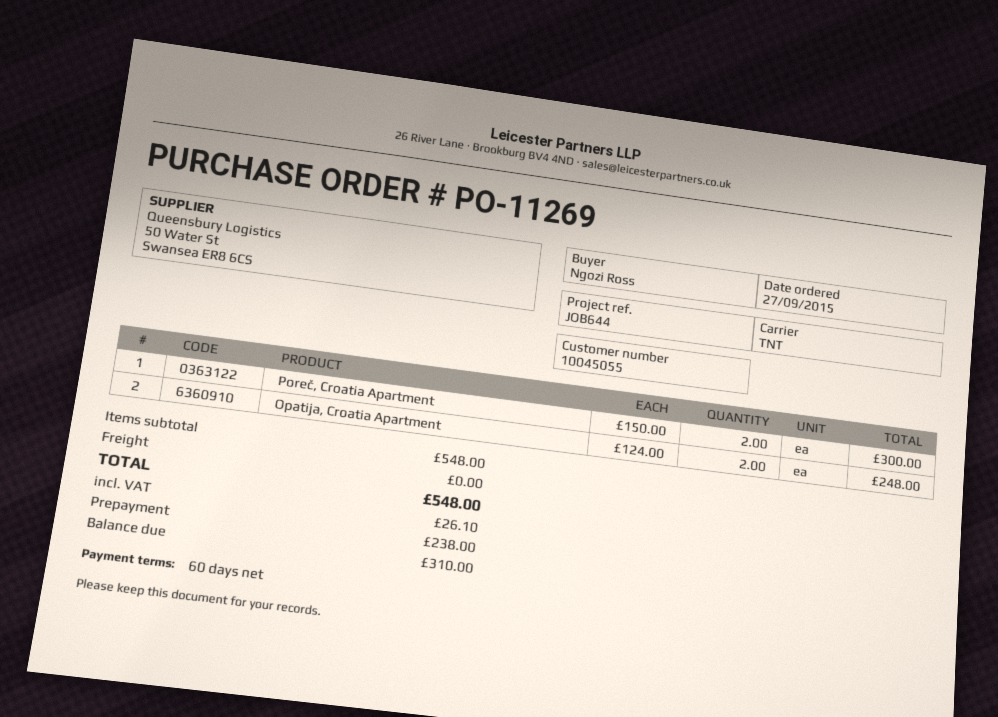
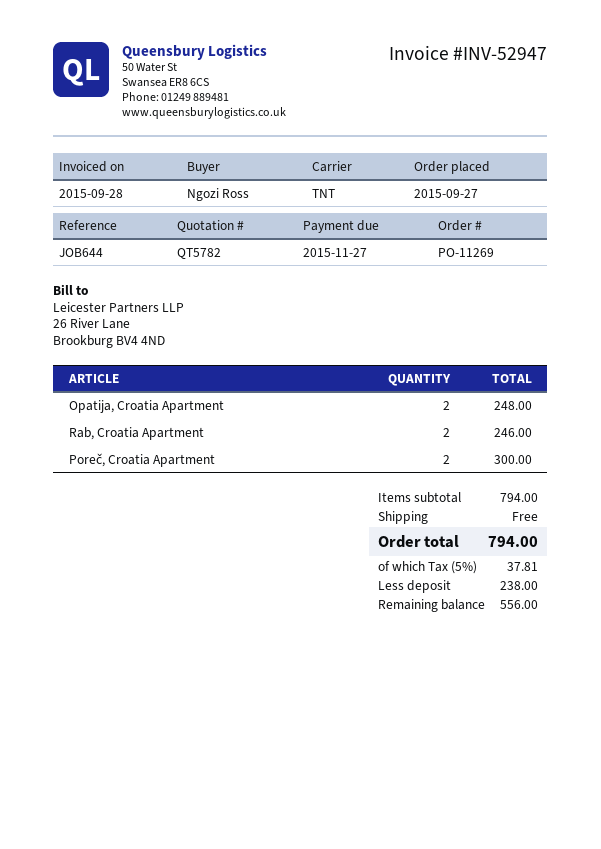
Rab, Croatia Apartment: none -> 2 for 246.00
subtotal: 548.00 -> 794.00
tax: 26.10 -> 37.81
total: 548.00 -> 794.00
balance: 310.00 -> 556.00

